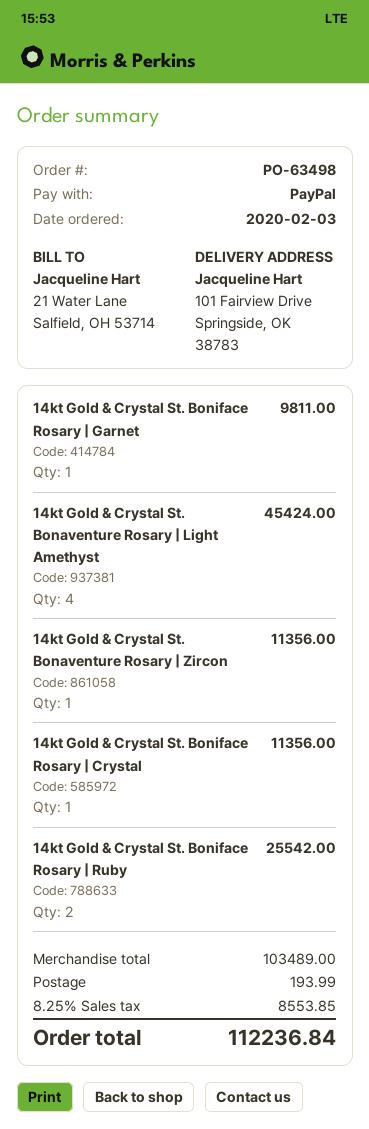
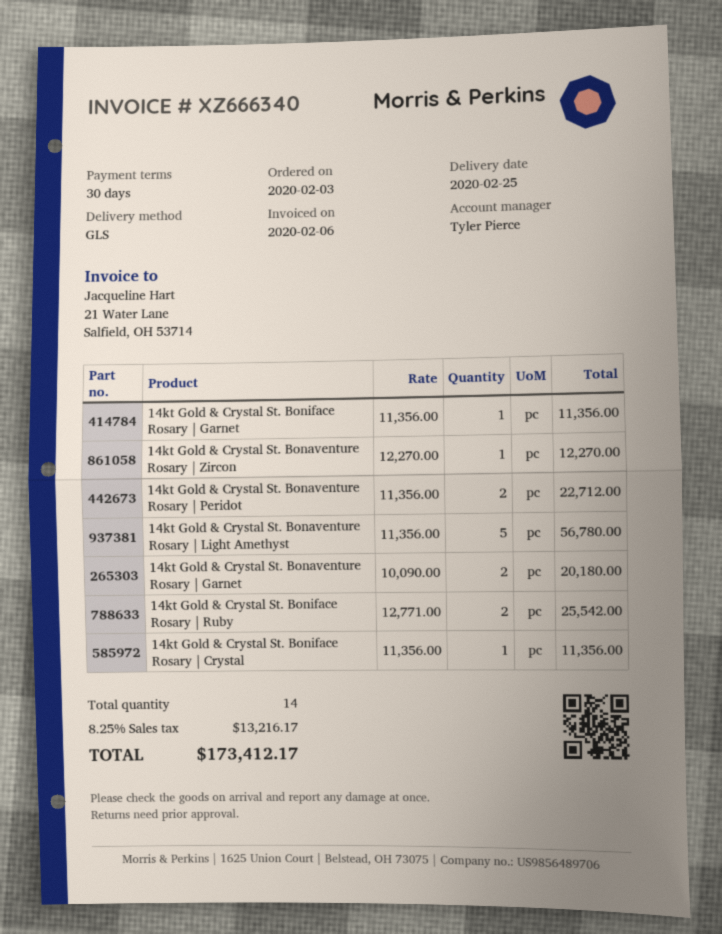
14kt Gold & Crystal St. Boniface Rosary | Garnet: 1 for 9811.00 -> 1 for 11356.00
14kt Gold & Crystal St. Bonaventure Rosary | Light Amethyst: 4 for 45424.00 -> 5 for 56780.00
14kt Gold & Crystal St. Bonaventure Rosary | Zircon: 1 for 11356.00 -> 1 for 12270.00
14kt Gold & Crystal St. Bonaventure Rosary | Peridot: none -> 2 for 22712.00
14kt Gold & Crystal St. Bonaventure Rosary | Garnet: none -> 2 for 20180.00
shipping: 193.99 -> none
tax: 8.25% = 8553.85 -> 8.25% = 13216.17
total: 112236.84 -> 173412.17

